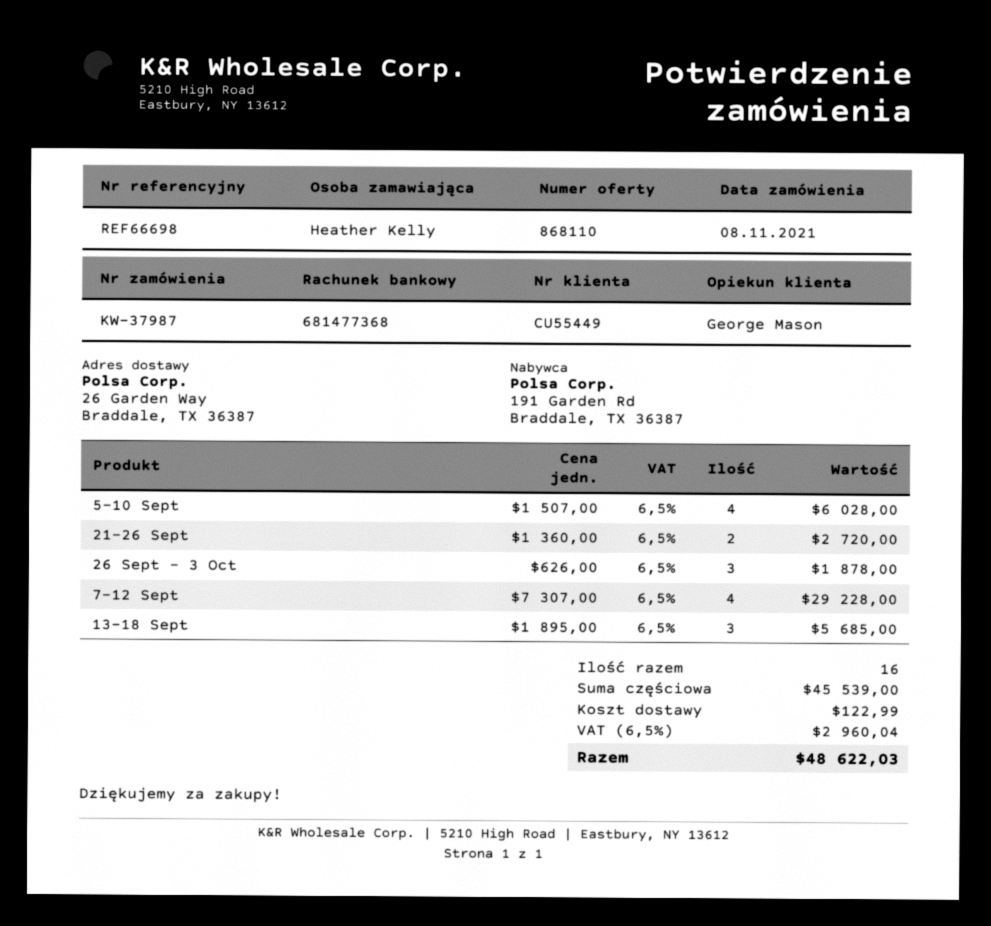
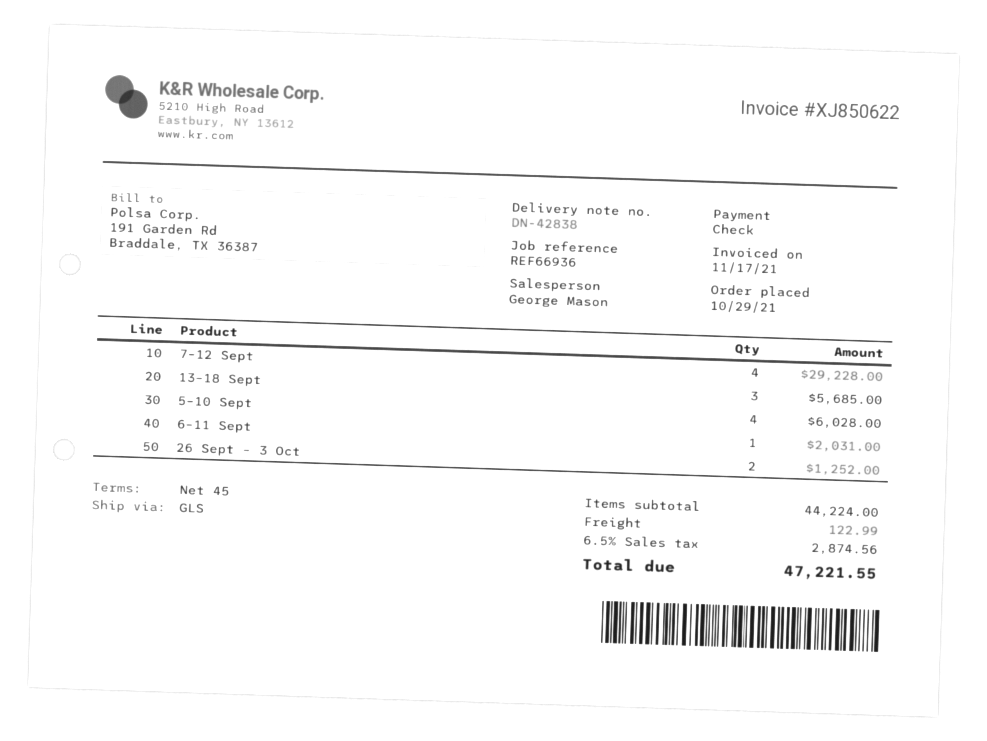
order date: 2021-11-08 -> 2021-10-29
reference: REF66698 -> REF66936
21–26 Sept: 2 for 2720.00 -> none
26 Sept – 3 Oct: 3 for 1878.00 -> 2 for 1252.00
6–11 Sept: none -> 1 for 2031.00
subtotal: 45539.00 -> 44224.00
tax: 6.5% = 2960.04 -> 6.5% = 2874.56
total: 48622.03 -> 47221.55

